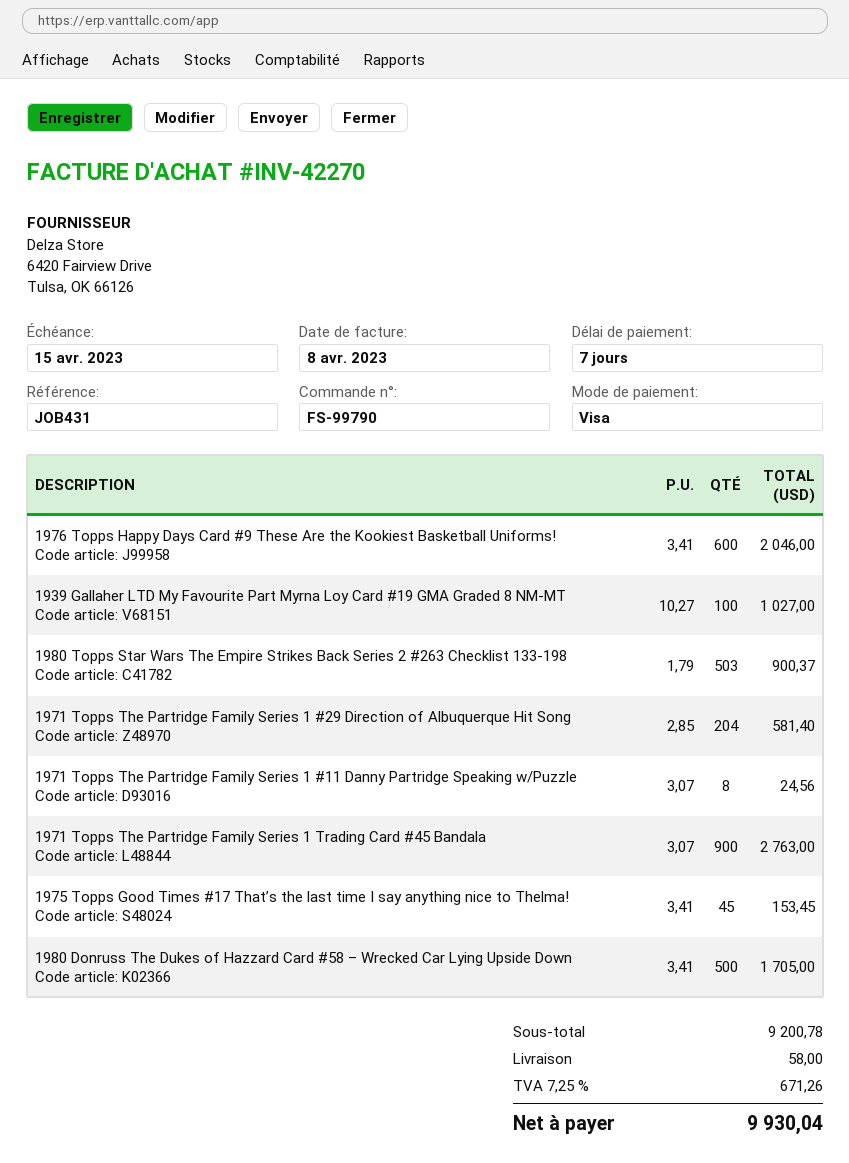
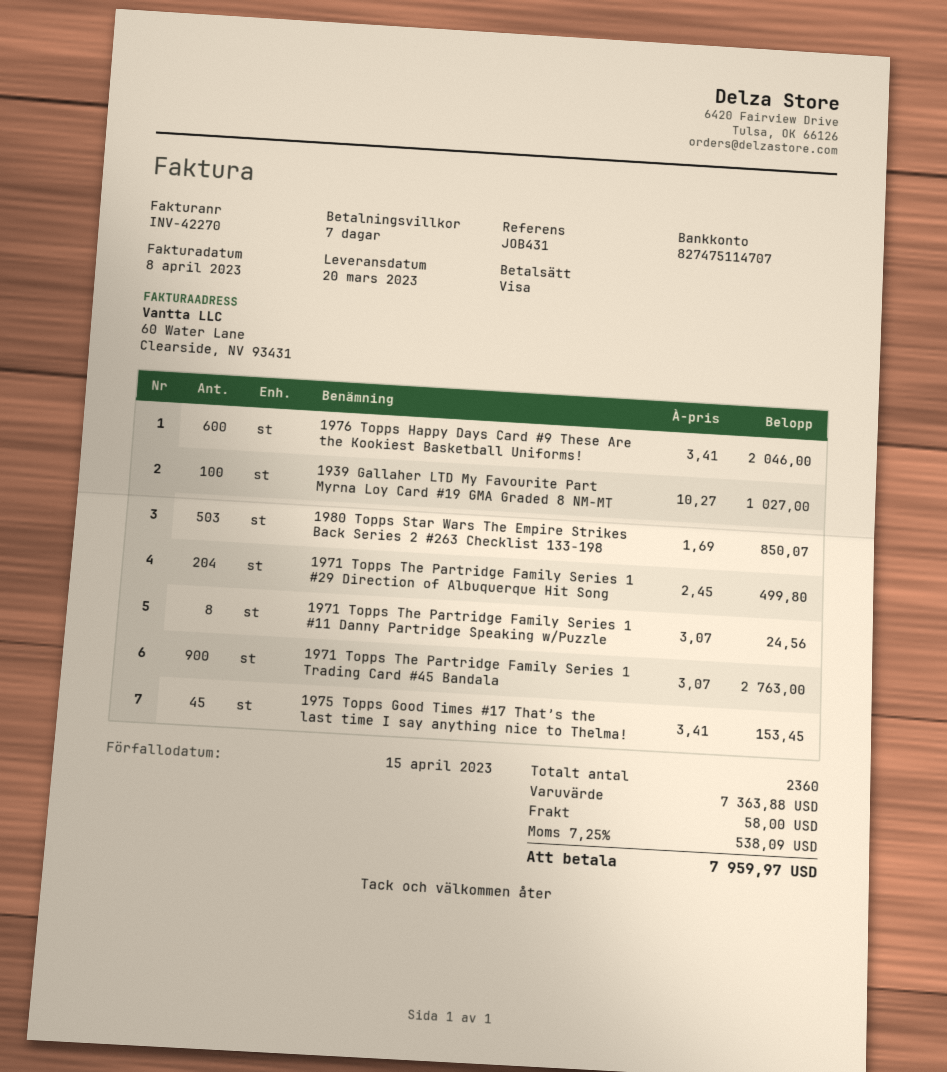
1980 Topps Star Wars The Empire Strikes Back Series 2 #263 Checklist 133-198: 503 x 1.79 = 900.37 -> 503 x 1.69 = 850.07
1971 Topps The Partridge Family Series 1 #29 Direction of Albuquerque Hit Song: 204 x 2.85 = 581.40 -> 204 x 2.45 = 499.80
1980 Donruss The Dukes of Hazzard Card #58 – Wrecked Car Lying Upside Down: 500 x 3.41 = 1705.00 -> none
subtotal: 9200.78 -> 7363.88
tax: 7.25% = 671.26 -> 7.25% = 538.09
total: 9930.04 -> 7959.97

